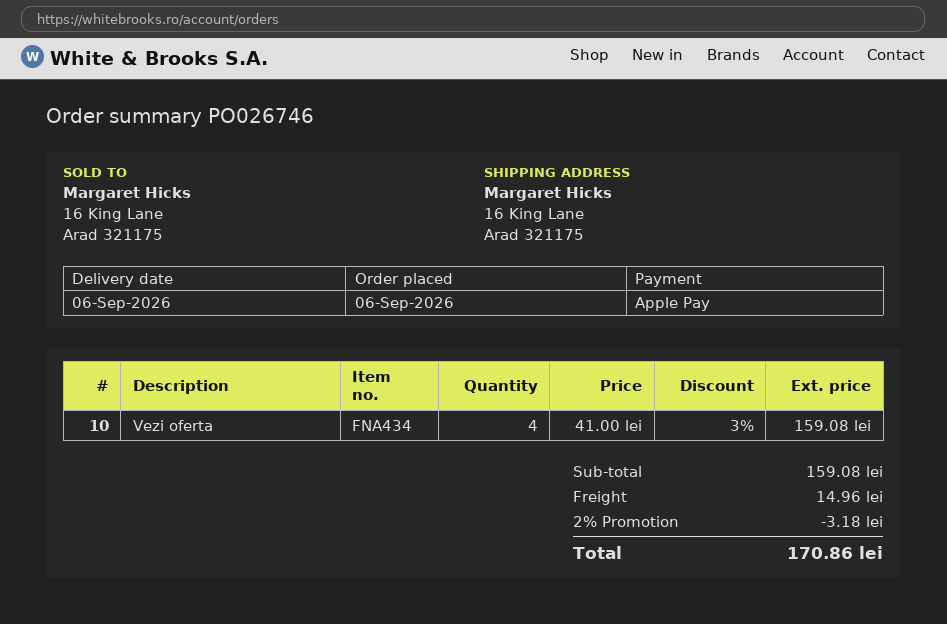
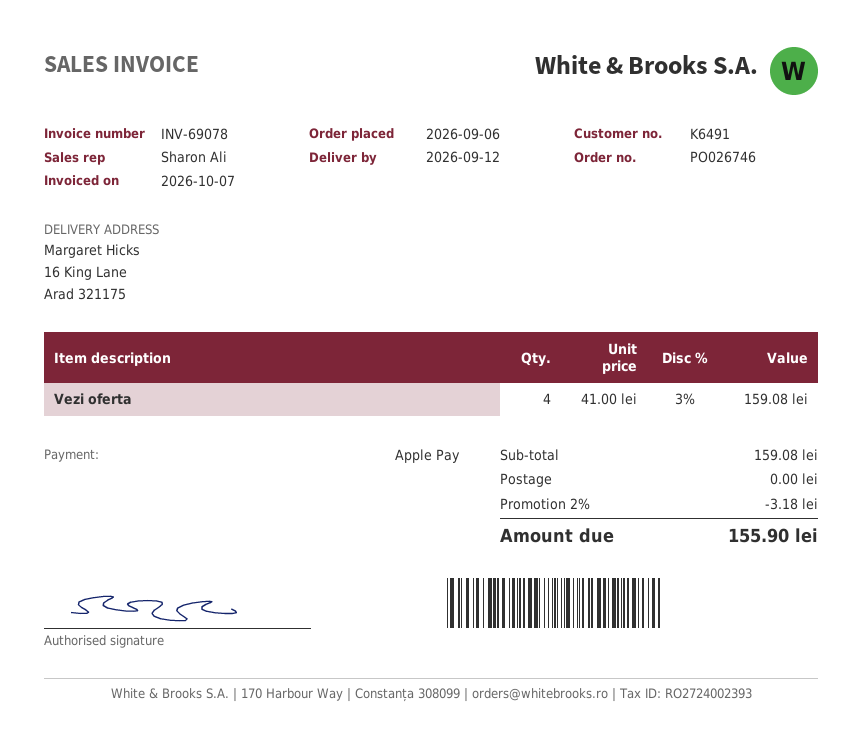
delivery date: 2026-09-06 -> 2026-09-12
shipping: 14.96 -> 0.00
total: 170.86 -> 155.90

